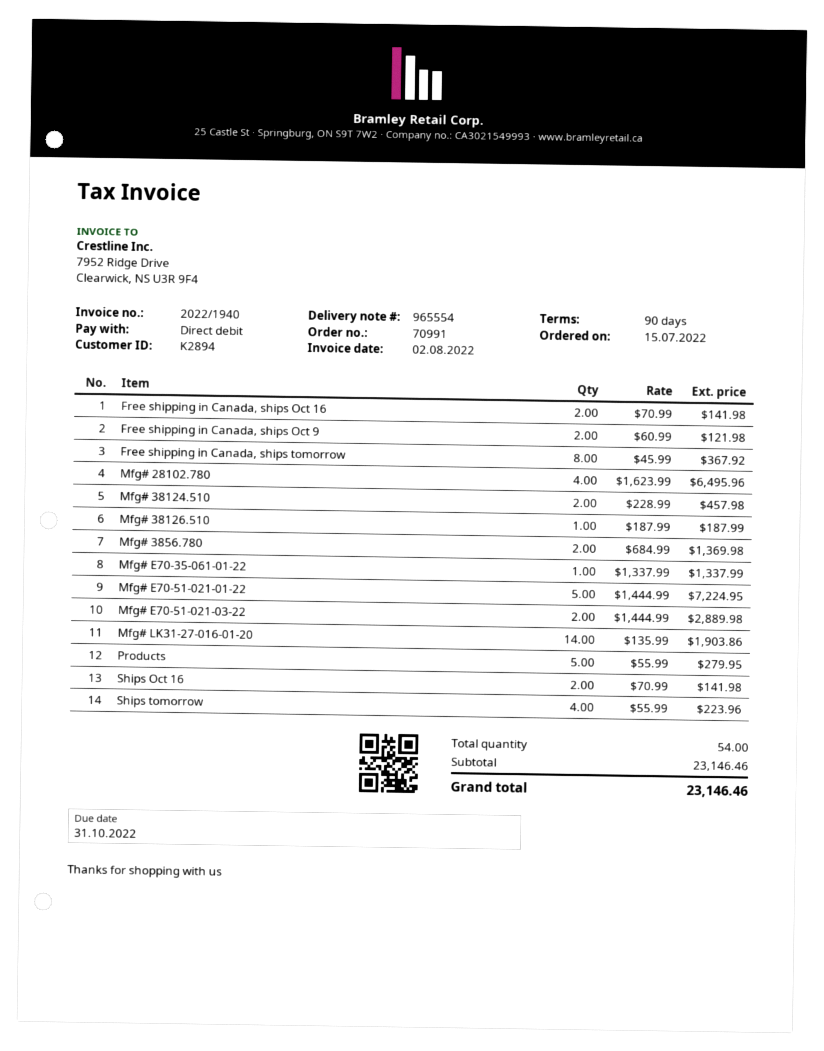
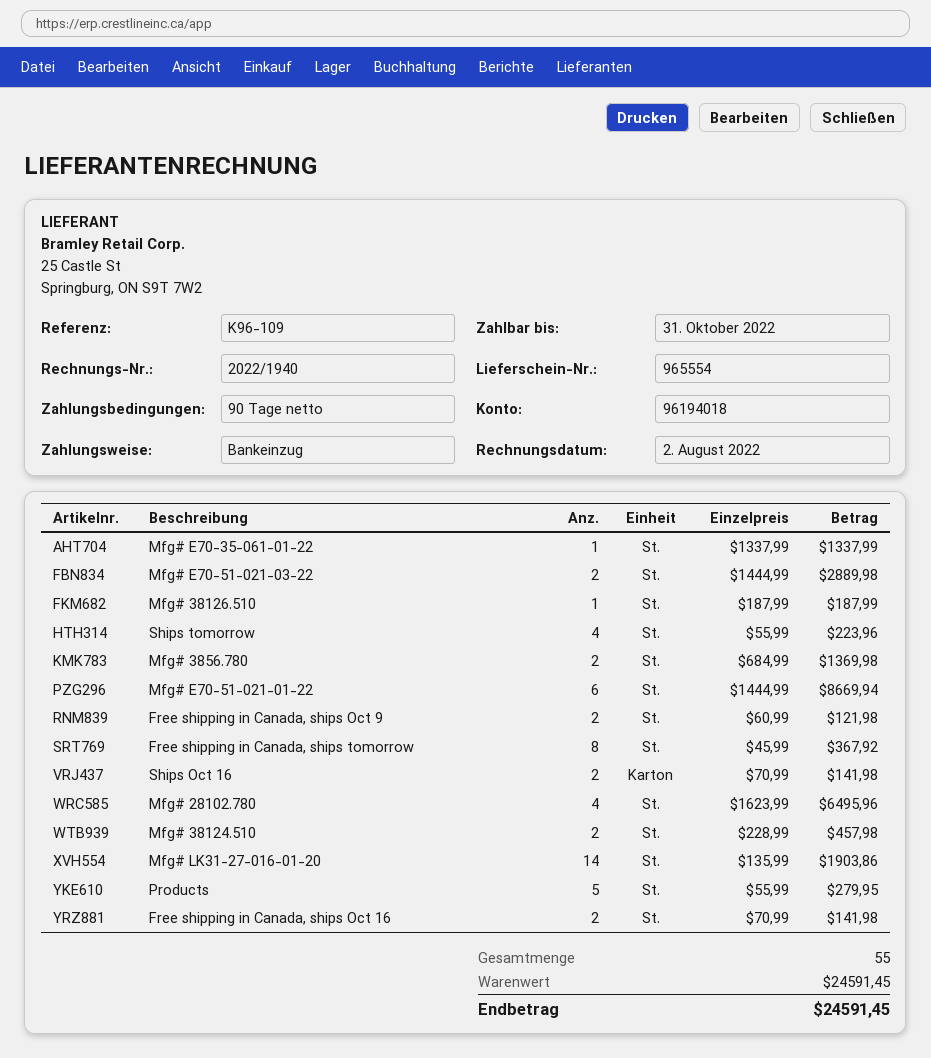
Mfg# E70-51-021-01-22: 5 x 1444.99 = 7224.95 -> 6 x 1444.99 = 8669.94
total quantity: 54 -> 55
subtotal: 23146.46 -> 24591.45
total: 23146.46 -> 24591.45

